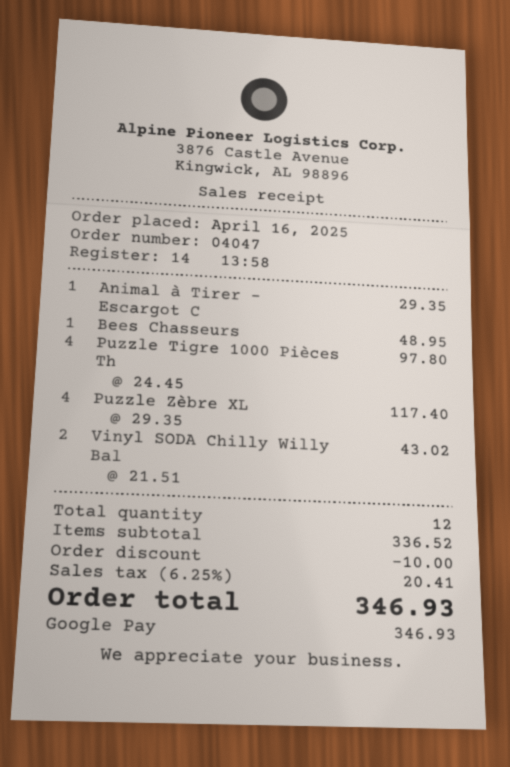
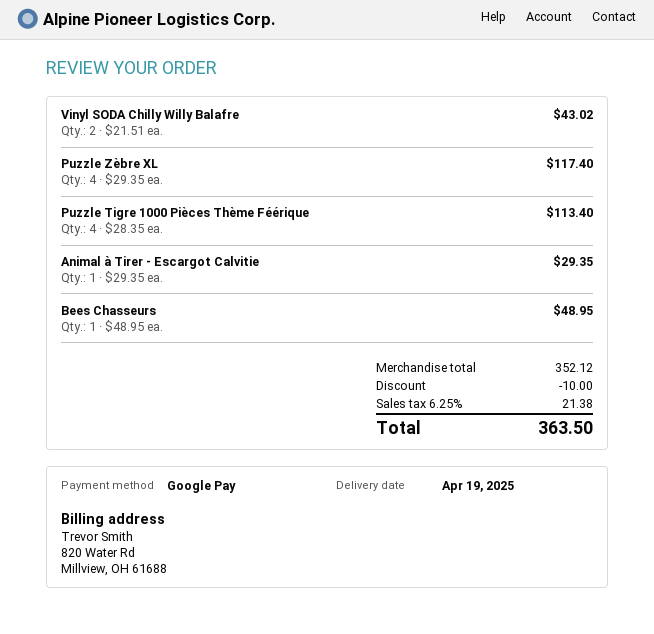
Puzzle Tigre 1000 Pièces Th: 4 x 24.45 = 97.80 -> 4 x 28.35 = 113.40
subtotal: 336.52 -> 352.12
tax: 6.25% = 20.41 -> 6.25% = 21.38
total: 346.93 -> 363.50

